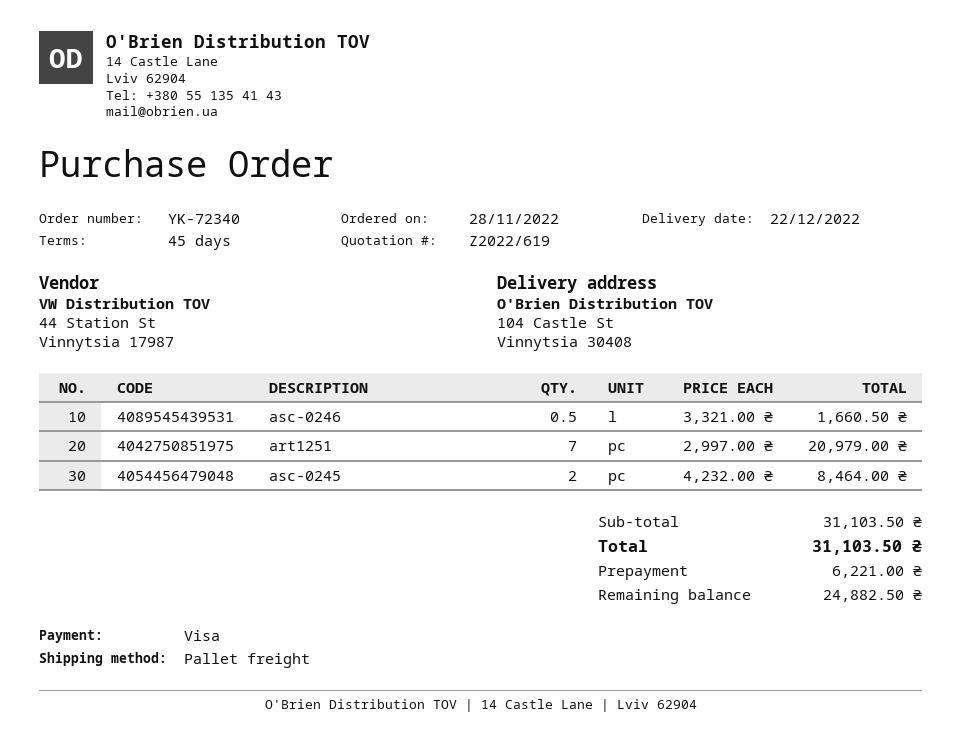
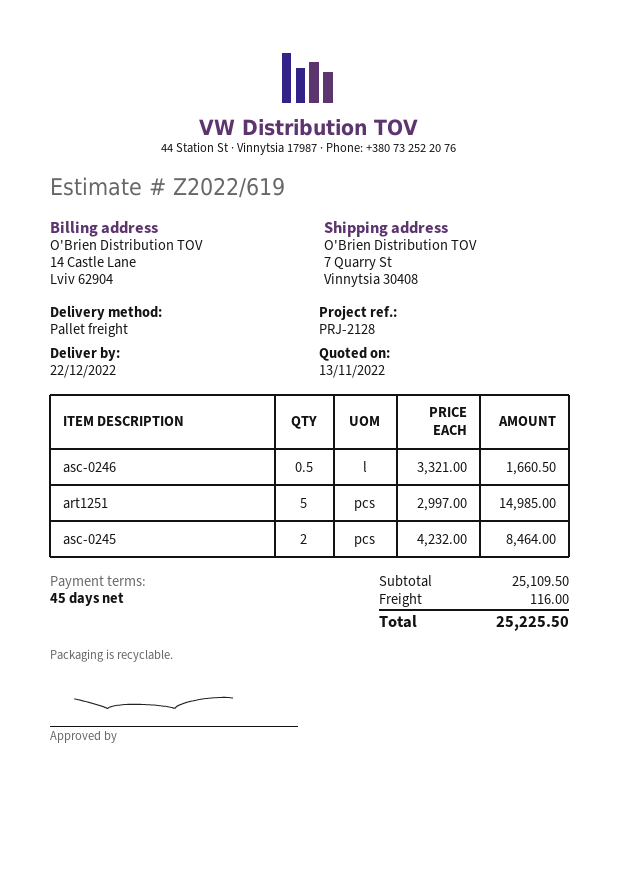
ship to: 104 Castle St, Vinnytsia 30408 -> 7 Quarry St, Vinnytsia 30408
art1251: 7 x 2997.00 = 20979.00 -> 5 x 2997.00 = 14985.00
subtotal: 31103.50 -> 25109.50
shipping: none -> 116.00
total: 31103.50 -> 25225.50

